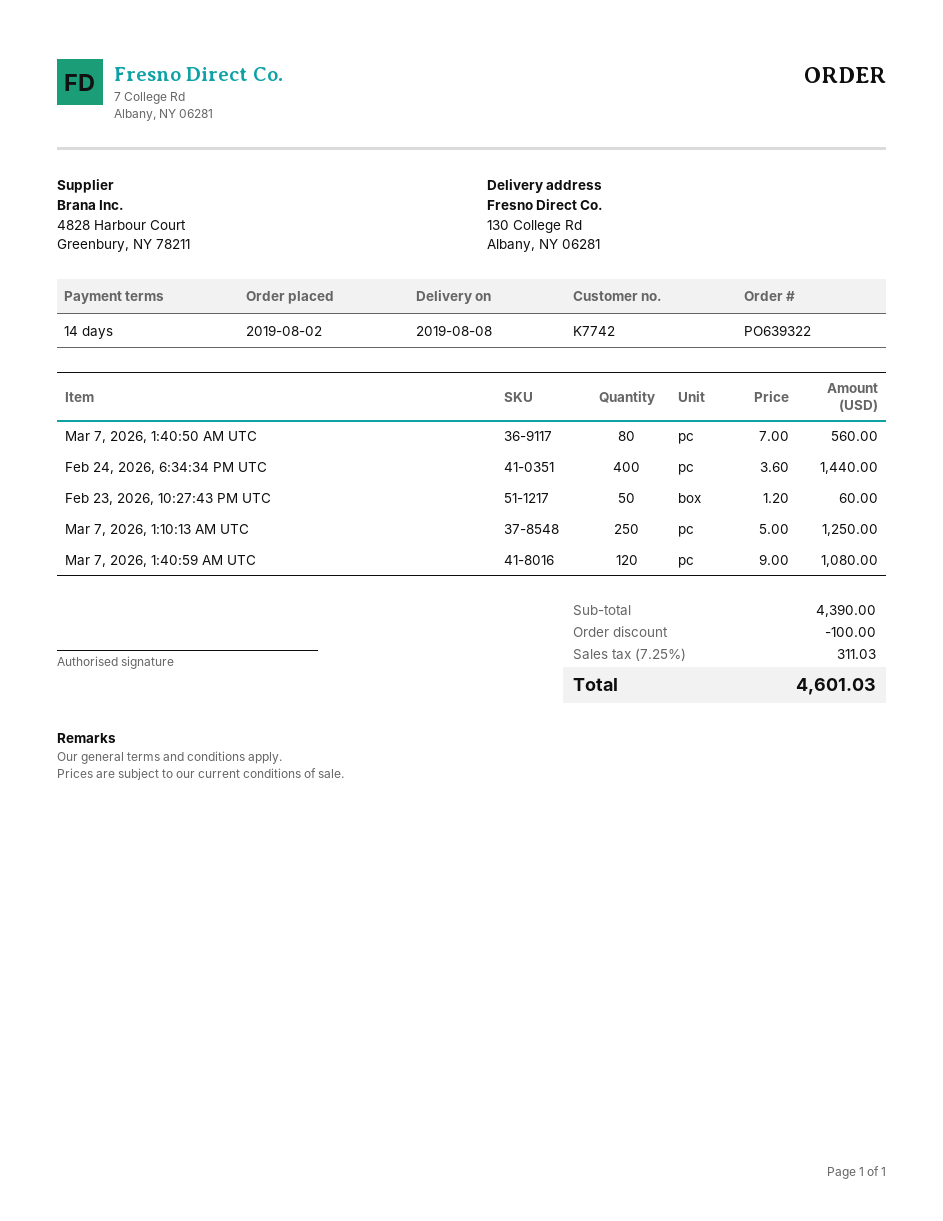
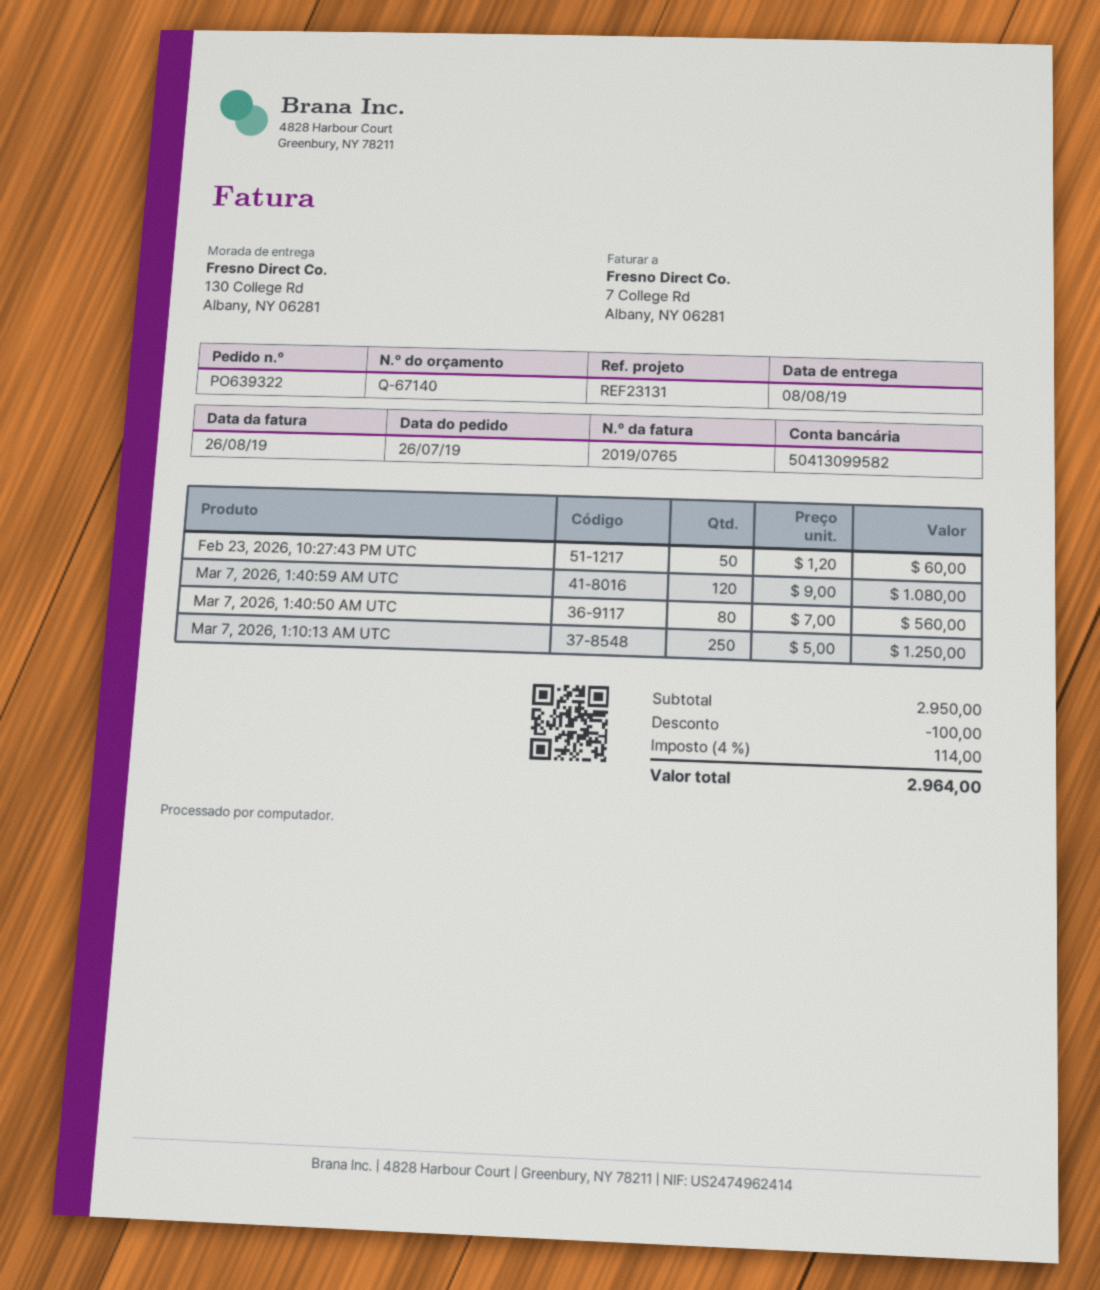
order date: 2019-08-02 -> 2019-07-26
Feb 24, 2026, 6:34:34 PM UTC: 400 x 3.60 = 1440.00 -> none
subtotal: 4390.00 -> 2950.00
tax: 7.25% = 311.03 -> 4% = 114.00
total: 4601.03 -> 2964.00

